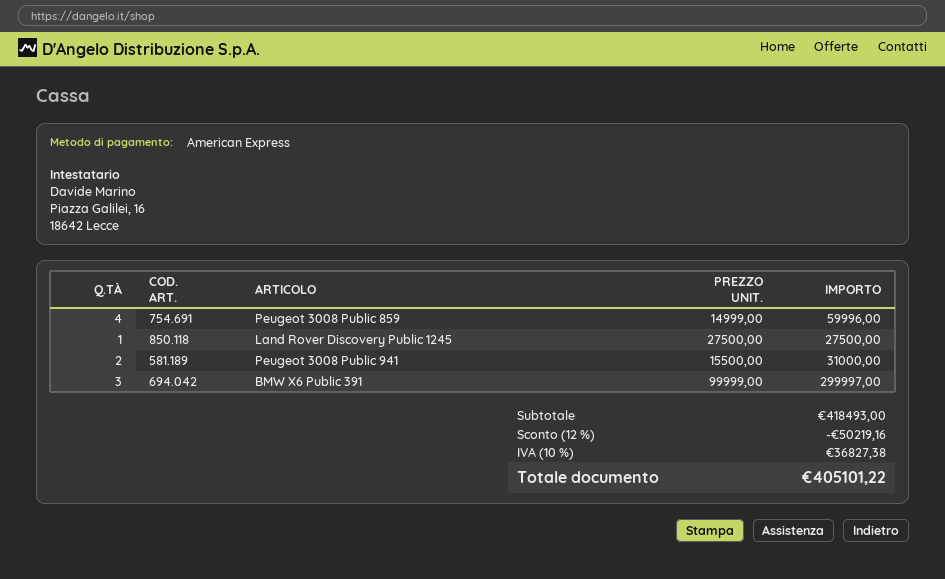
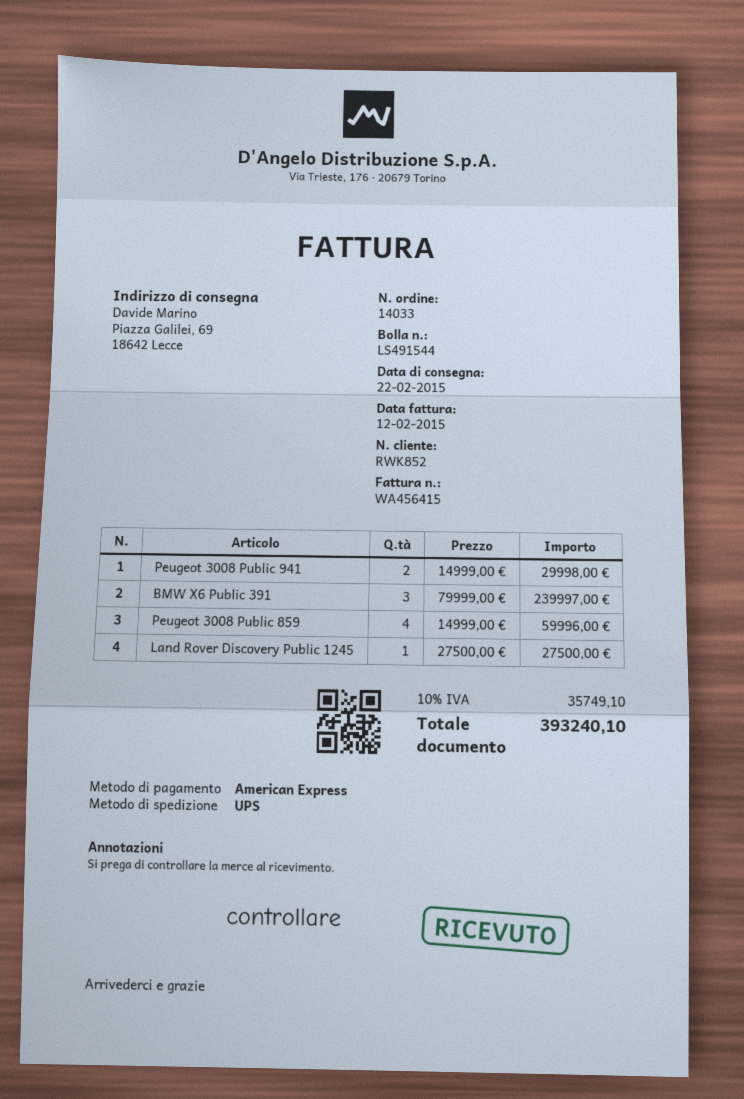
Peugeot 3008 Public 941: 2 x 15500.00 = 31000.00 -> 2 x 14999.00 = 29998.00
BMW X6 Public 391: 3 x 99999.00 = 299997.00 -> 3 x 79999.00 = 239997.00
discount: 12% = 50219.16 -> none
tax: 10% = 36827.38 -> 10% = 35749.10
total: 405101.22 -> 393240.10

